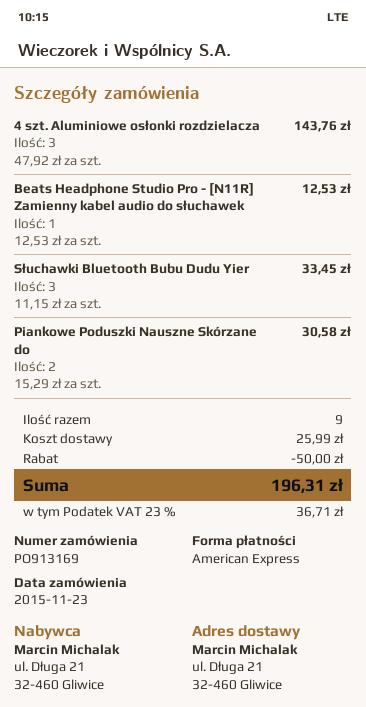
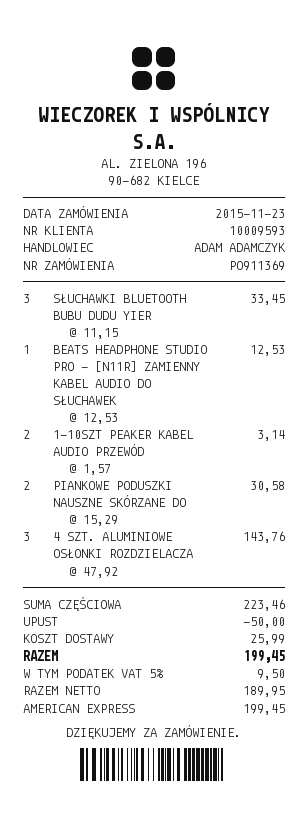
order number: PO913169 -> PO911369
1-10SZT PEAKER KABEL AUDIO PRZEWÓD: none -> 2 x 1.57 = 3.14
tax: 23% = 36.71 -> 5% = 9.50
total: 196.31 -> 199.45

